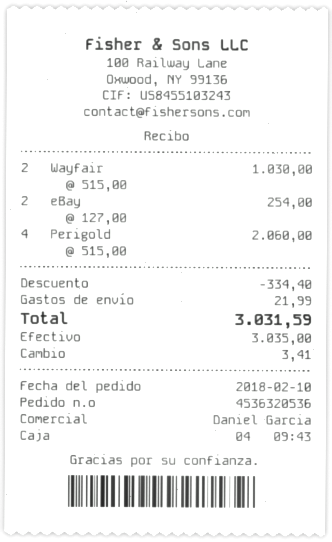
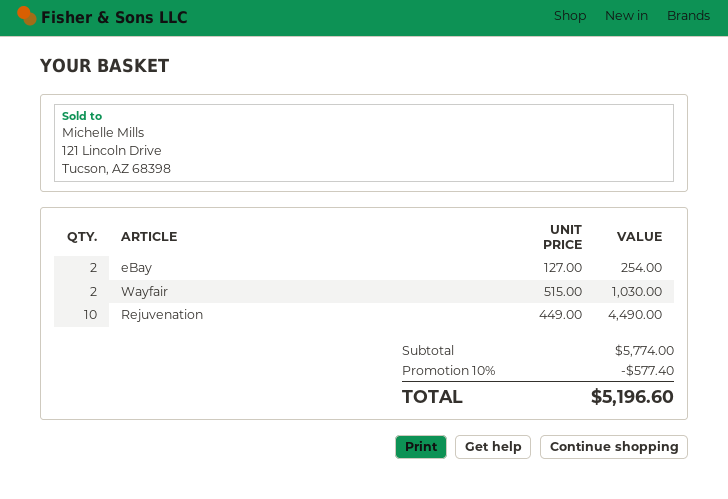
Perigold: 4 x 515.00 = 2060.00 -> none
Rejuvenation: none -> 10 x 449.00 = 4490.00
discount: 334.40 -> 577.40
shipping: 21.99 -> none
total: 3031.59 -> 5196.60

